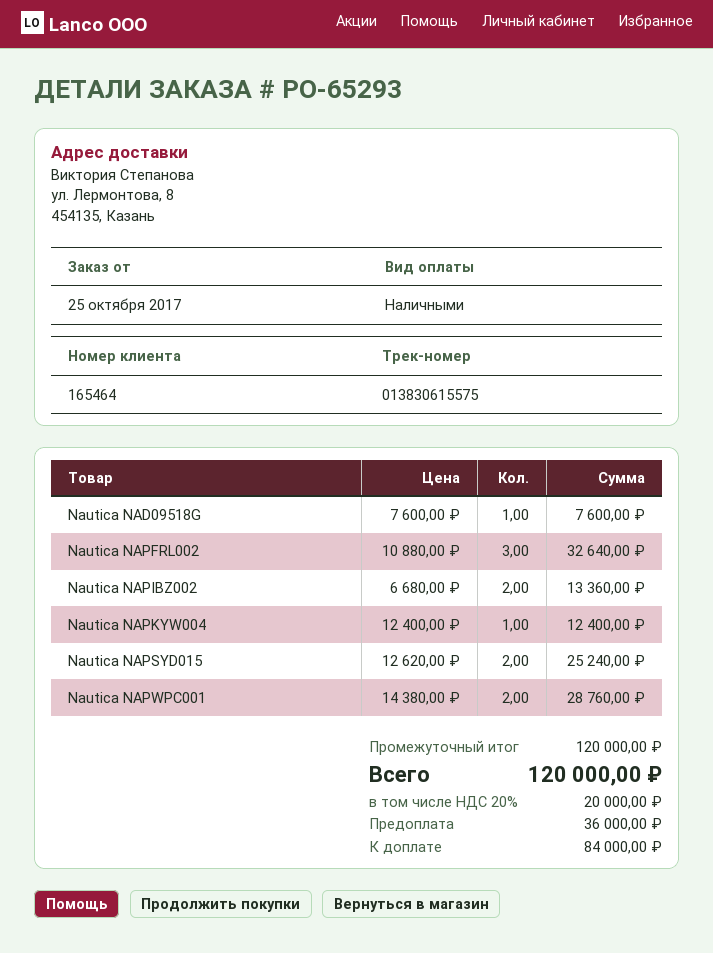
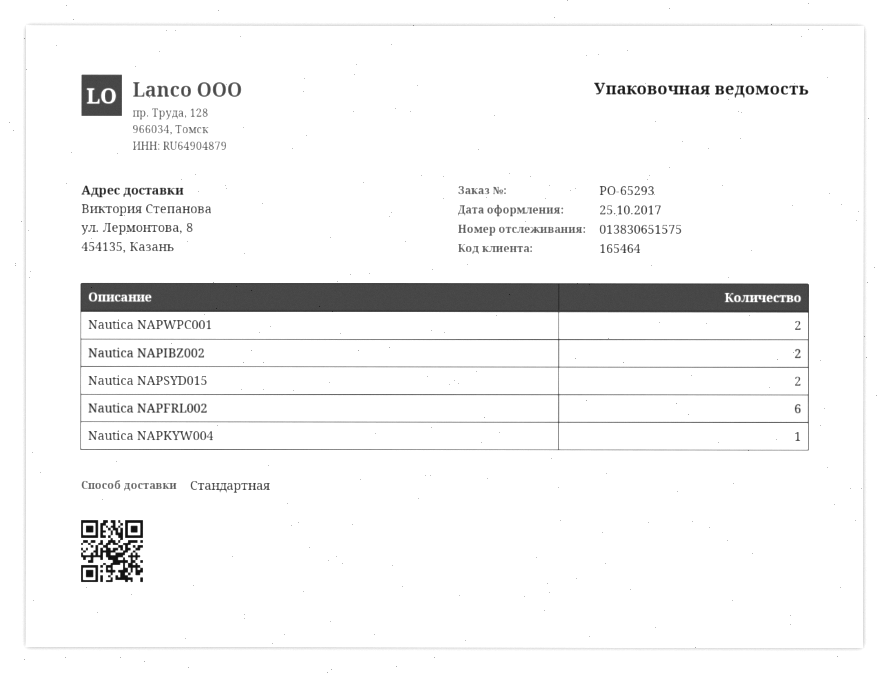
tracking number: 013830615575 -> 013830651575
Nautica NAD09518G: 1 -> none
Nautica NAPFRL002: 3 -> 6

